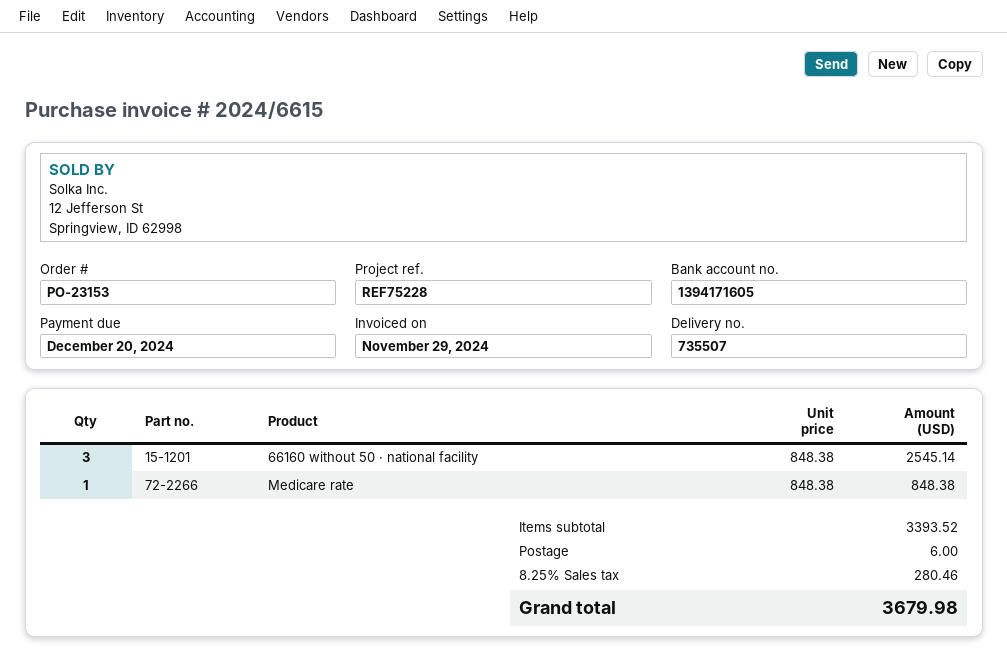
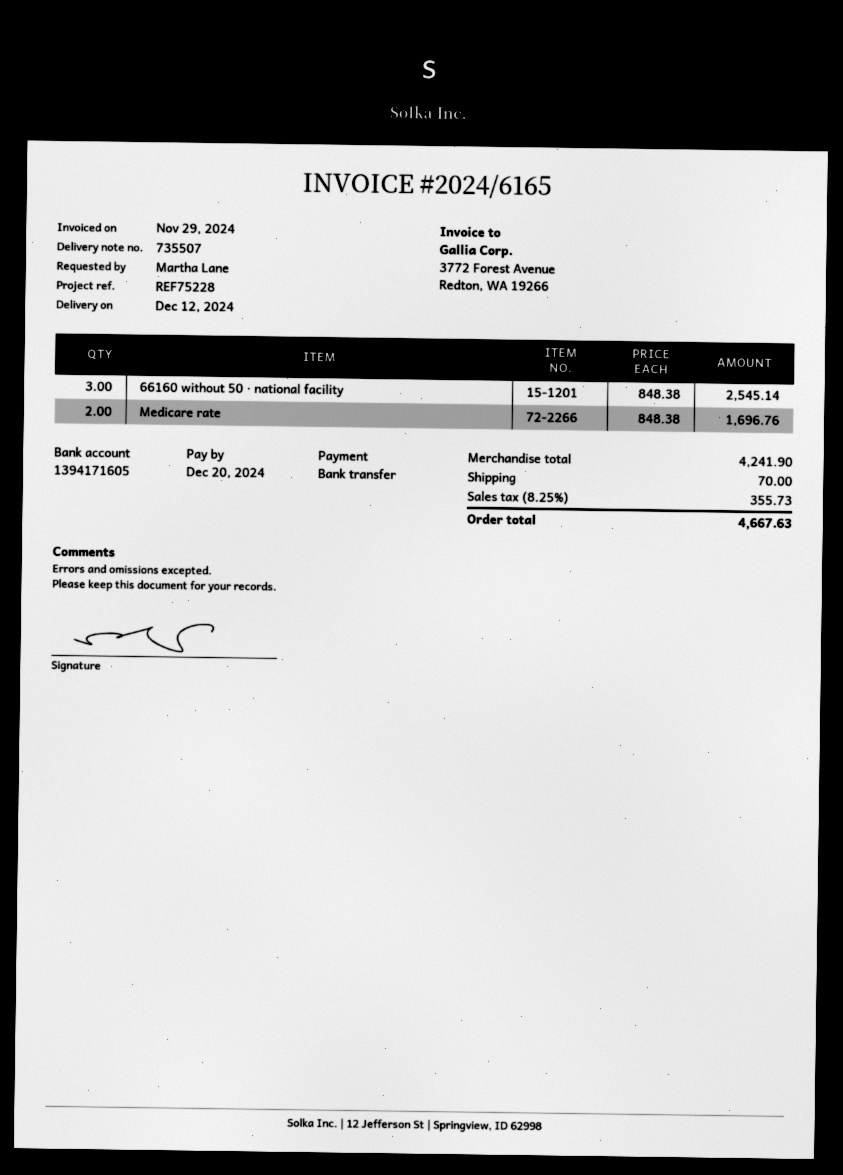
invoice number: 2024/6615 -> 2024/6165
Medicare rate: 1 x 848.38 = 848.38 -> 2 x 848.38 = 1696.76
subtotal: 3393.52 -> 4241.90
shipping: 6.00 -> 70.00
tax: 8.25% = 280.46 -> 8.25% = 355.73
total: 3679.98 -> 4667.63

